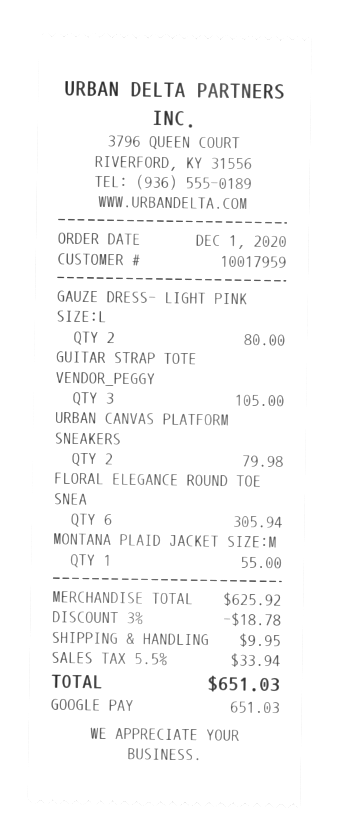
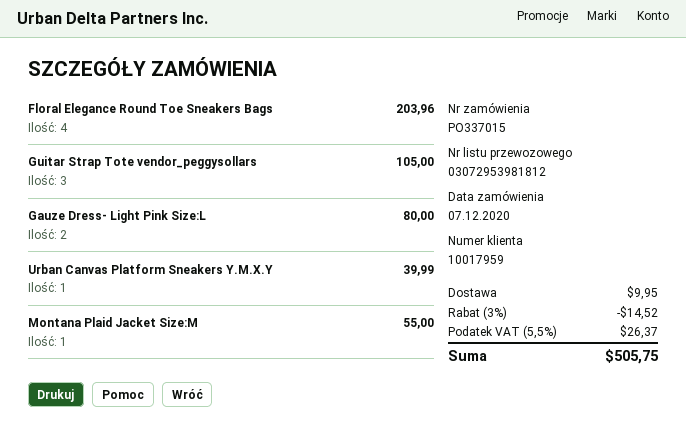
order date: 2020-12-01 -> 2020-12-07
URBAN CANVAS PLATFORM SNEAKERS: 2 for 79.98 -> 1 for 39.99
FLORAL ELEGANCE ROUND TOE SNEA: 6 for 305.94 -> 4 for 203.96
discount: 3% = 18.78 -> 3% = 14.52
tax: 5.5% = 33.94 -> 5.5% = 26.37
total: 651.03 -> 505.75

